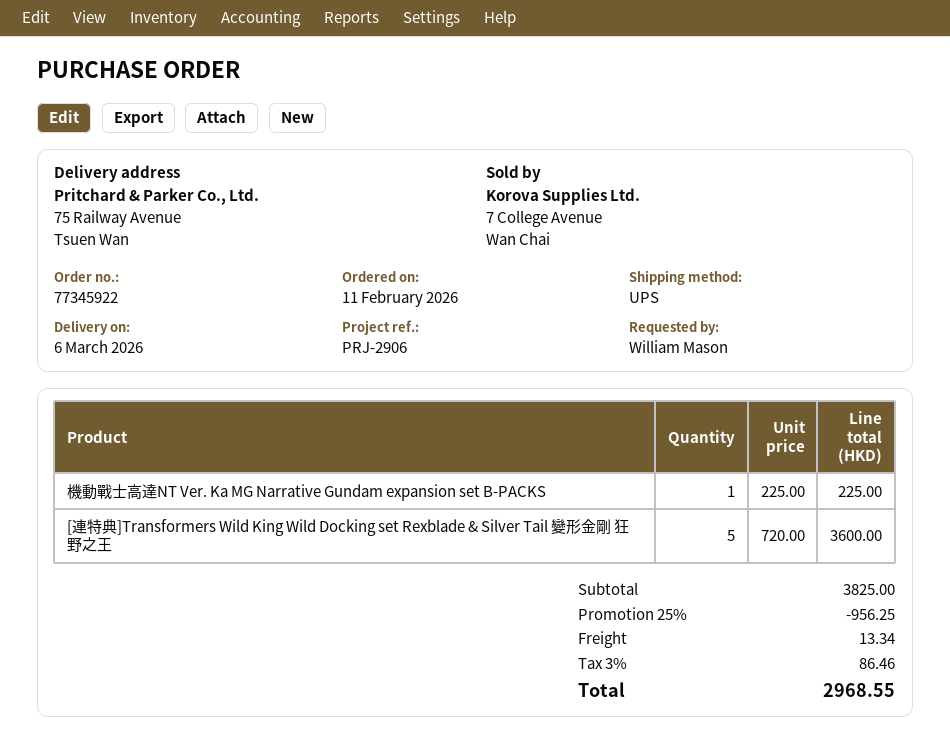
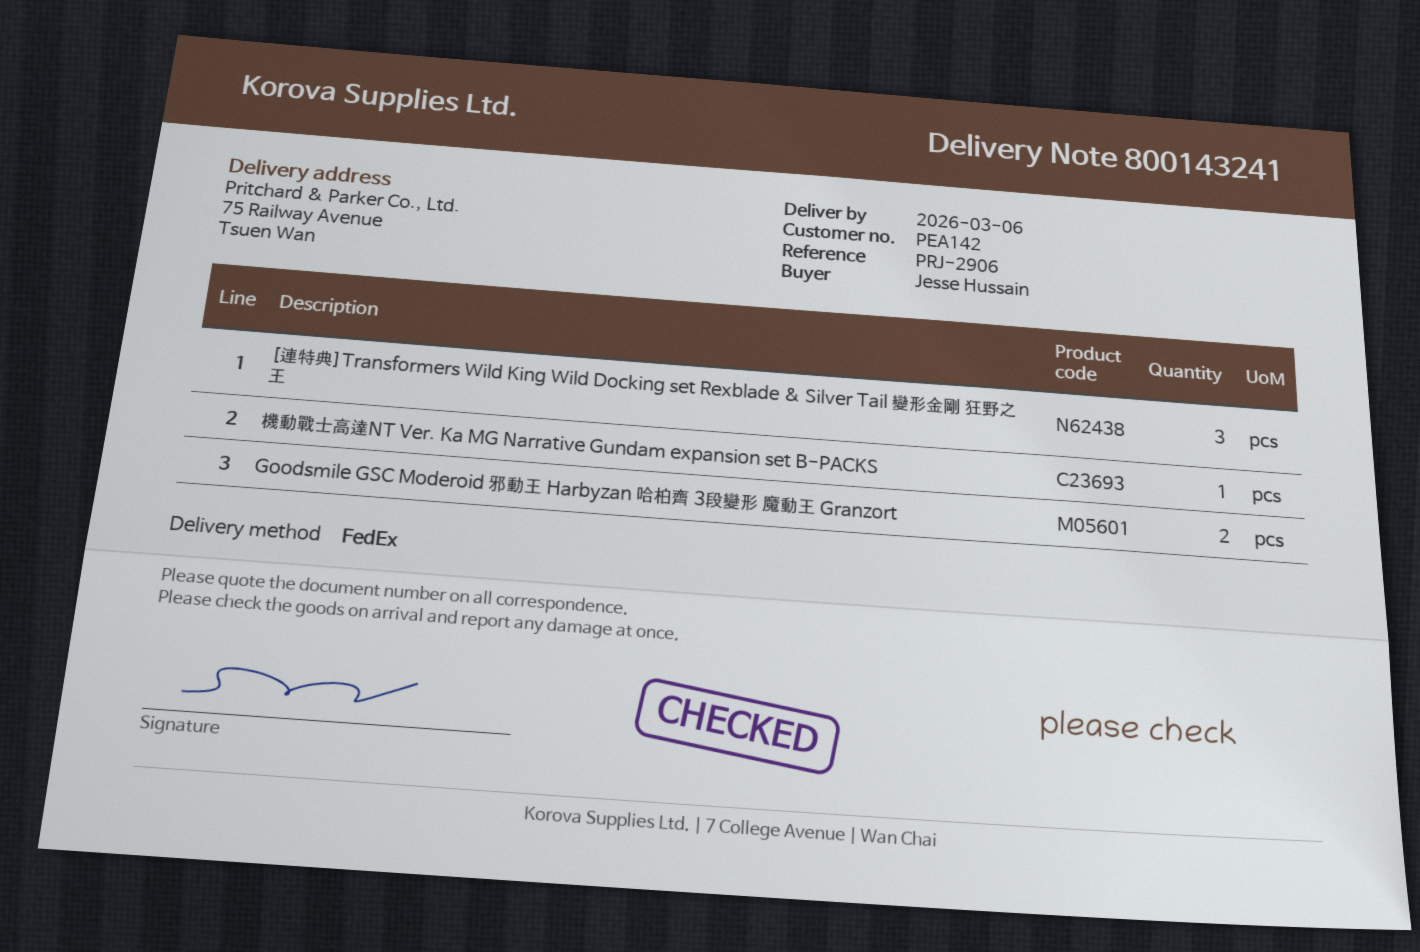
ordered by: William Mason -> Jesse Hussain
shipping method: UPS -> FedEx
[連特典]Transformers Wild King Wild Docking set Rexblade & Silver Tail 變形金剛 狂野之王: 5 -> 3
Goodsmile GSC Moderoid 邪動王 Harbyzan 哈柏齊 3段變形 魔動王 Granzort: none -> 2

